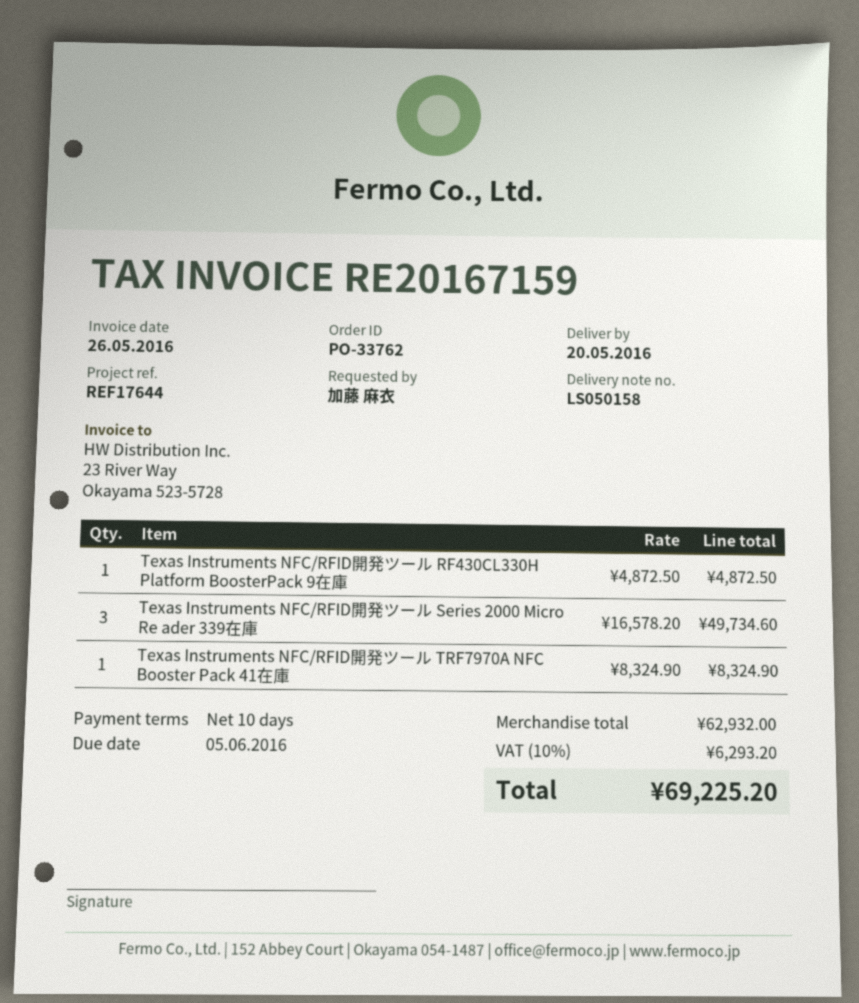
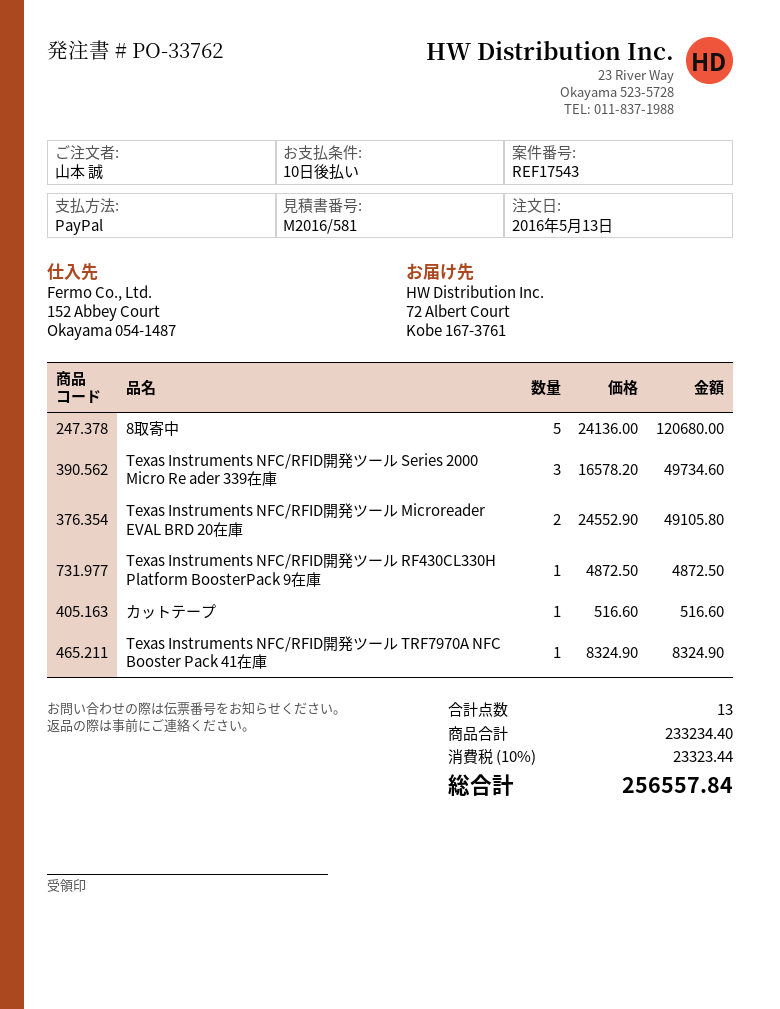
reference: REF17644 -> REF17543
ordered by: 加藤 麻衣 -> 山本 誠
8取寄中: none -> 5 x 24136.00 = 120680.00
Texas Instruments NFC/RFID開発ツール Microreader EVAL BRD 20在庫: none -> 2 x 24552.90 = 49105.80
カットテープ: none -> 1 x 516.60 = 516.60
subtotal: 62932.00 -> 233234.40
tax: 10% = 6293.20 -> 10% = 23323.44
total: 69225.20 -> 256557.84

